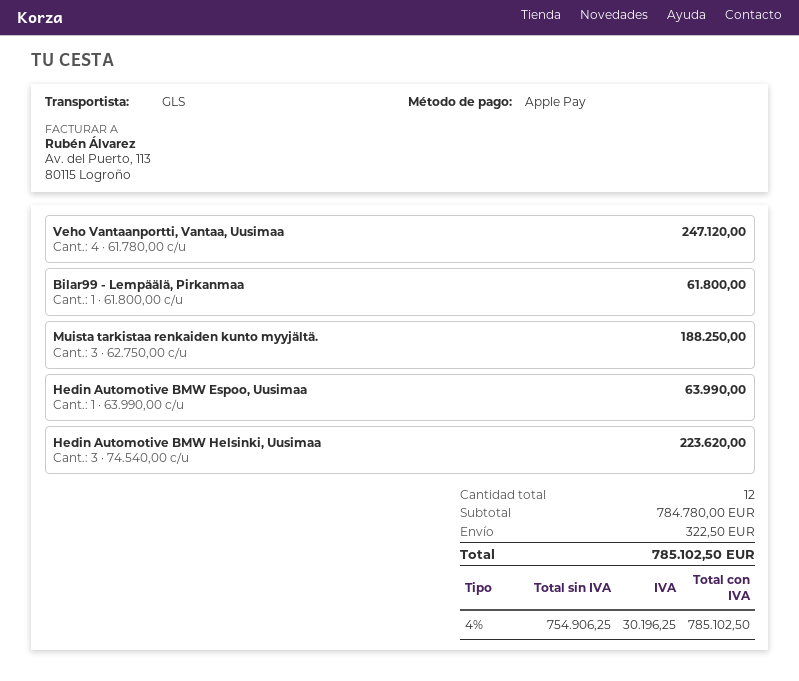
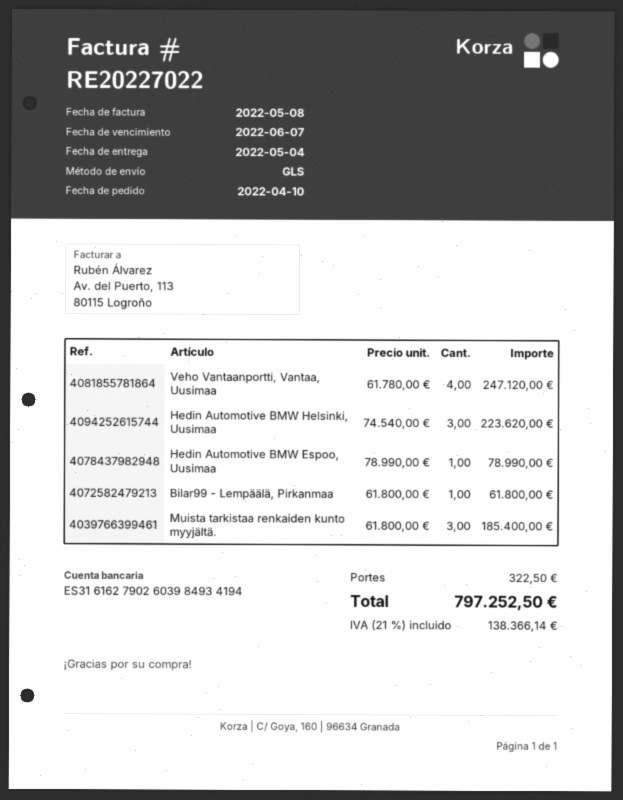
Muista tarkistaa renkaiden kunto myyjältä.: 3 x 62750.00 = 188250.00 -> 3 x 61800.00 = 185400.00
Hedin Automotive BMW Espoo, Uusimaa: 1 x 63990.00 = 63990.00 -> 1 x 78990.00 = 78990.00
tax: 4% = 30196.25 -> 21% = 138366.14
total: 785102.50 -> 797252.50

